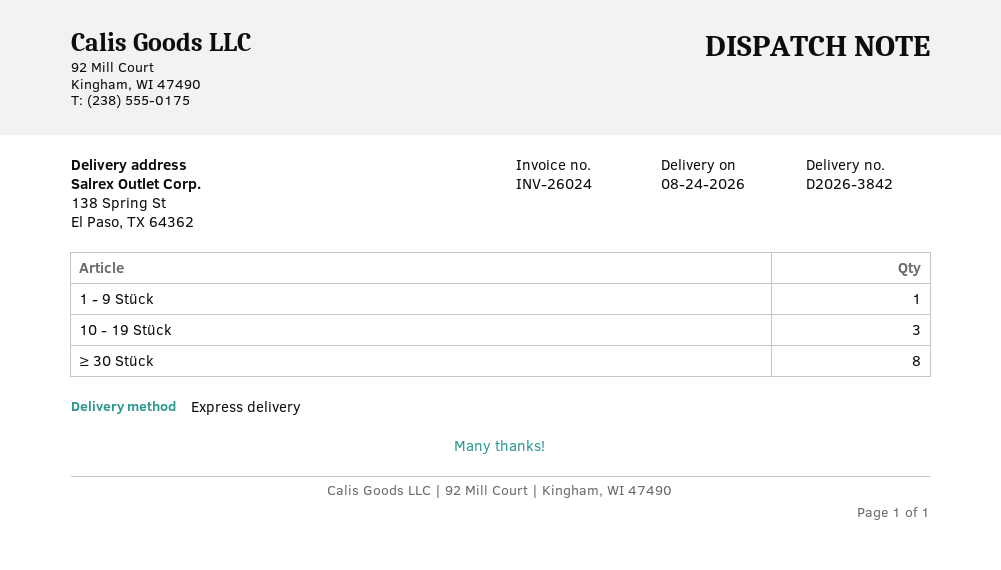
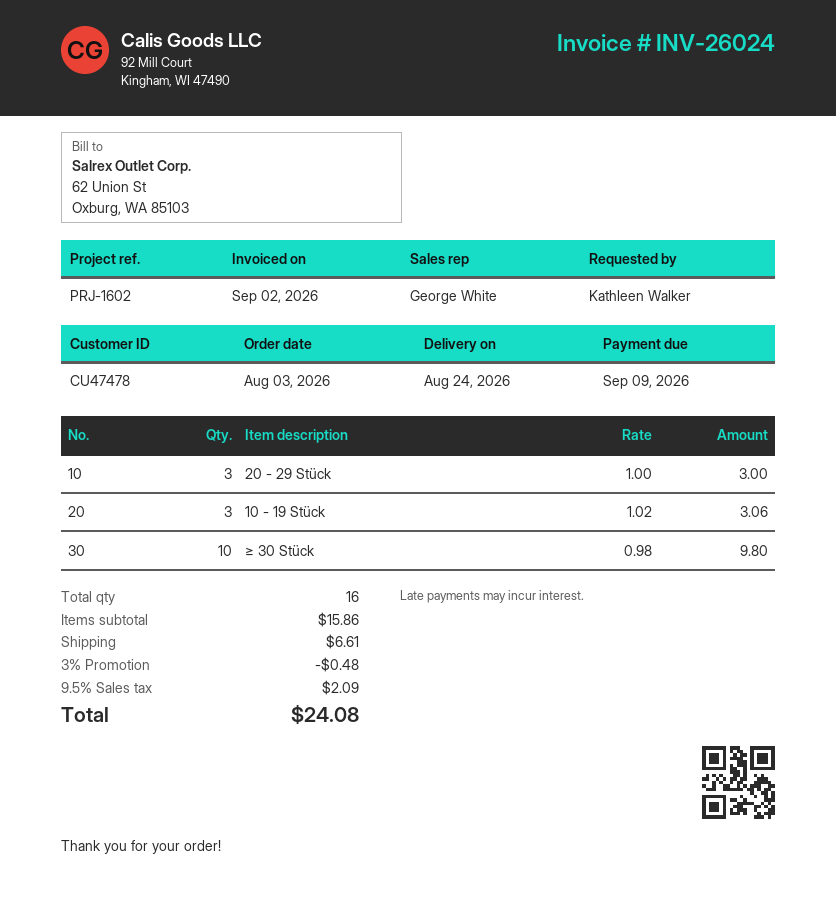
1 - 9 Stück: 1 -> none
≥ 30 Stück: 8 -> 10
20 - 29 Stück: none -> 3

